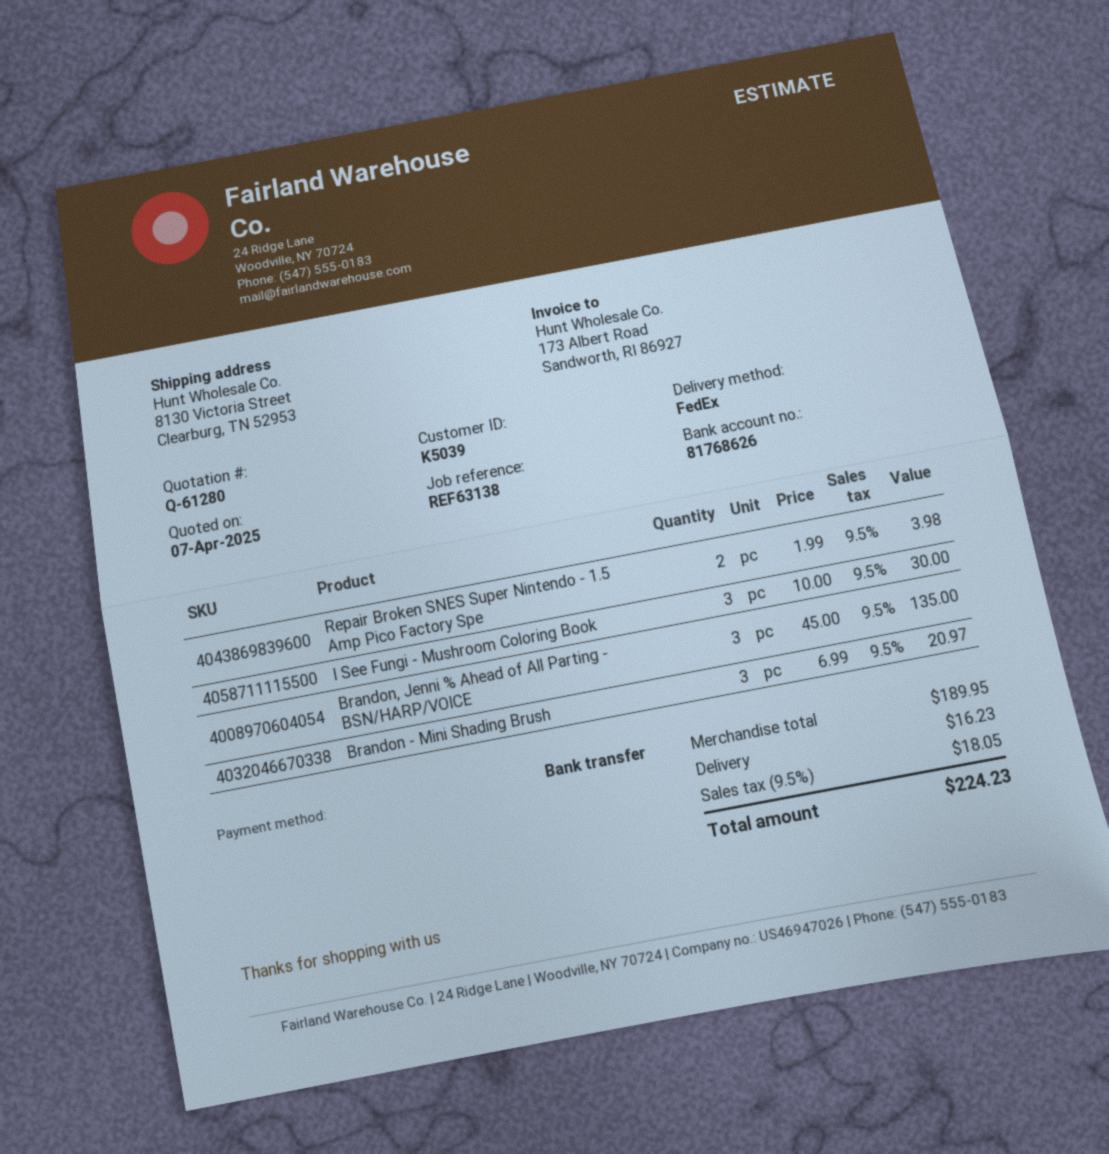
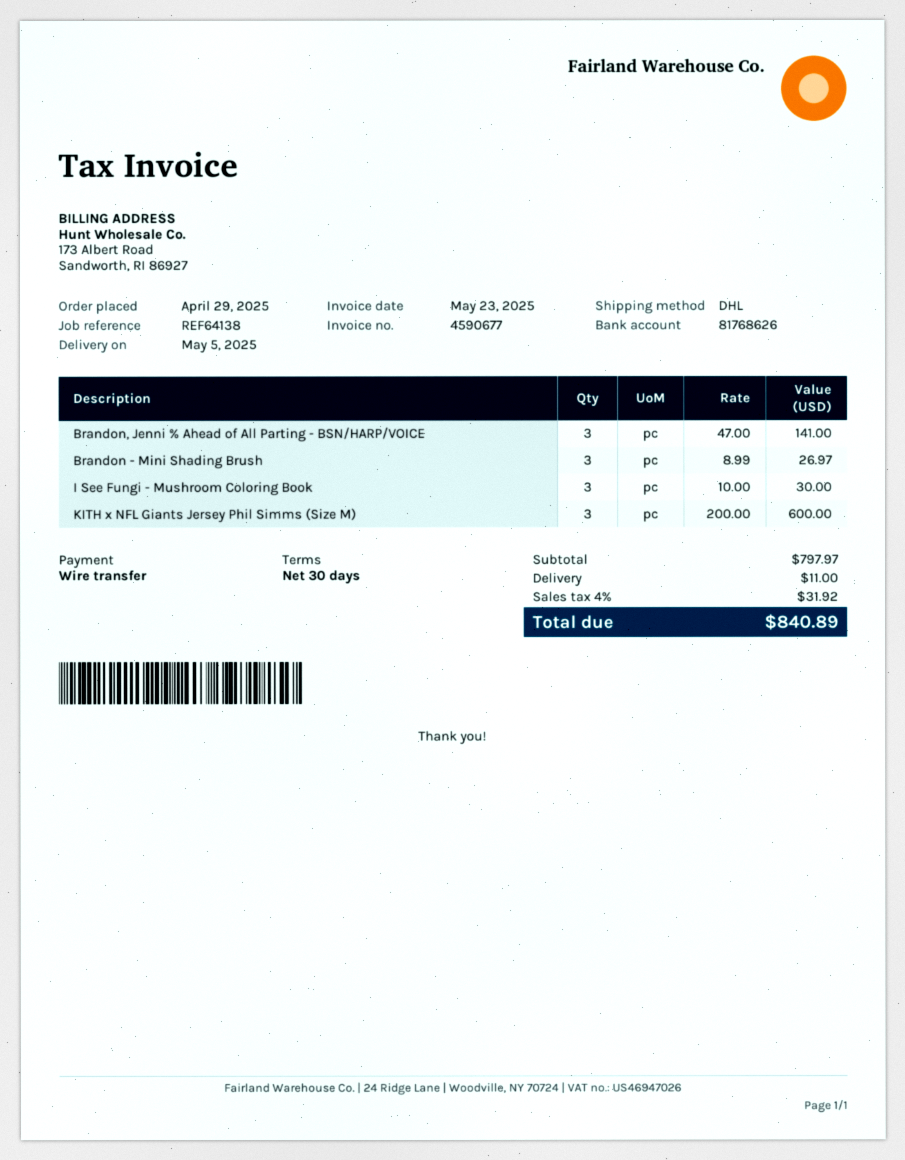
reference: REF63138 -> REF64138
shipping method: FedEx -> DHL
Repair Broken SNES Super Nintendo - 1.5 Amp Pico Factory Spe: 2 x 1.99 = 3.98 -> none
Brandon, Jenni % Ahead of All Parting - BSN/HARP/VOICE: 3 x 45.00 = 135.00 -> 3 x 47.00 = 141.00
Brandon - Mini Shading Brush: 3 x 6.99 = 20.97 -> 3 x 8.99 = 26.97
KITH x NFL Giants Jersey Phil Simms (Size M): none -> 3 x 200.00 = 600.00
subtotal: 189.95 -> 797.97
shipping: 16.23 -> 11.00
tax: 9.5% = 18.05 -> 4% = 31.92
total: 224.23 -> 840.89

